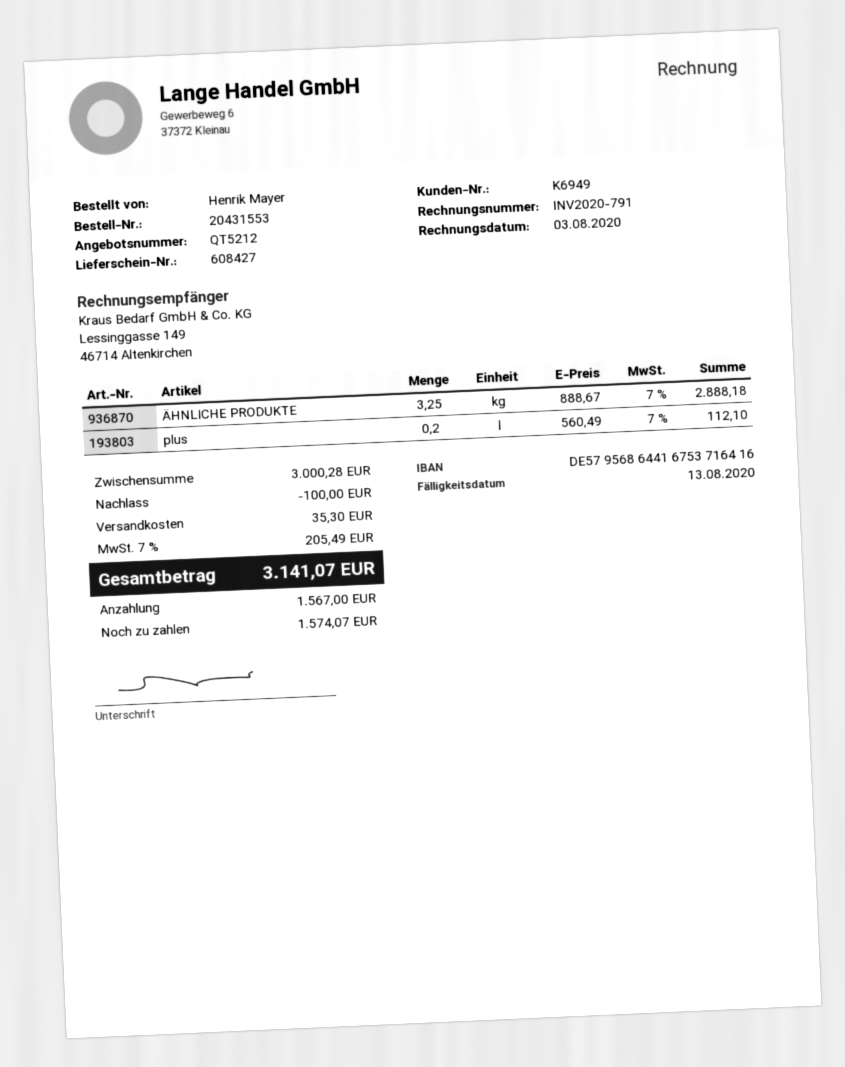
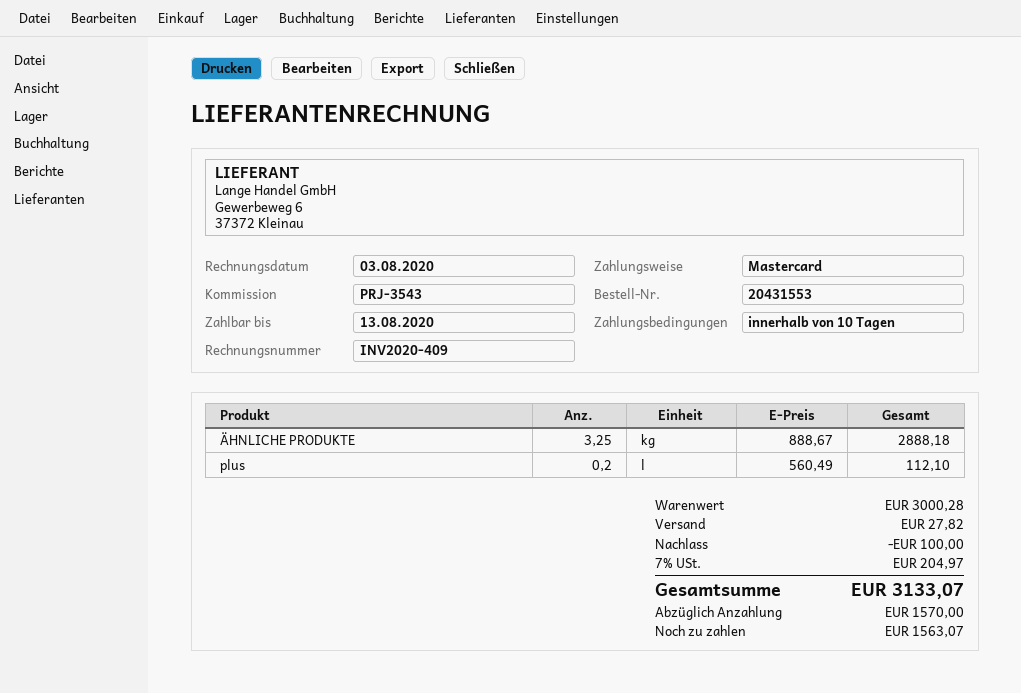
invoice number: INV2020-791 -> INV2020-409
shipping: 35.30 -> 27.82
tax: 7% = 205.49 -> 7% = 204.97
total: 3141.07 -> 3133.07
deposit: 1567.00 -> 1570.00
balance: 1574.07 -> 1563.07

